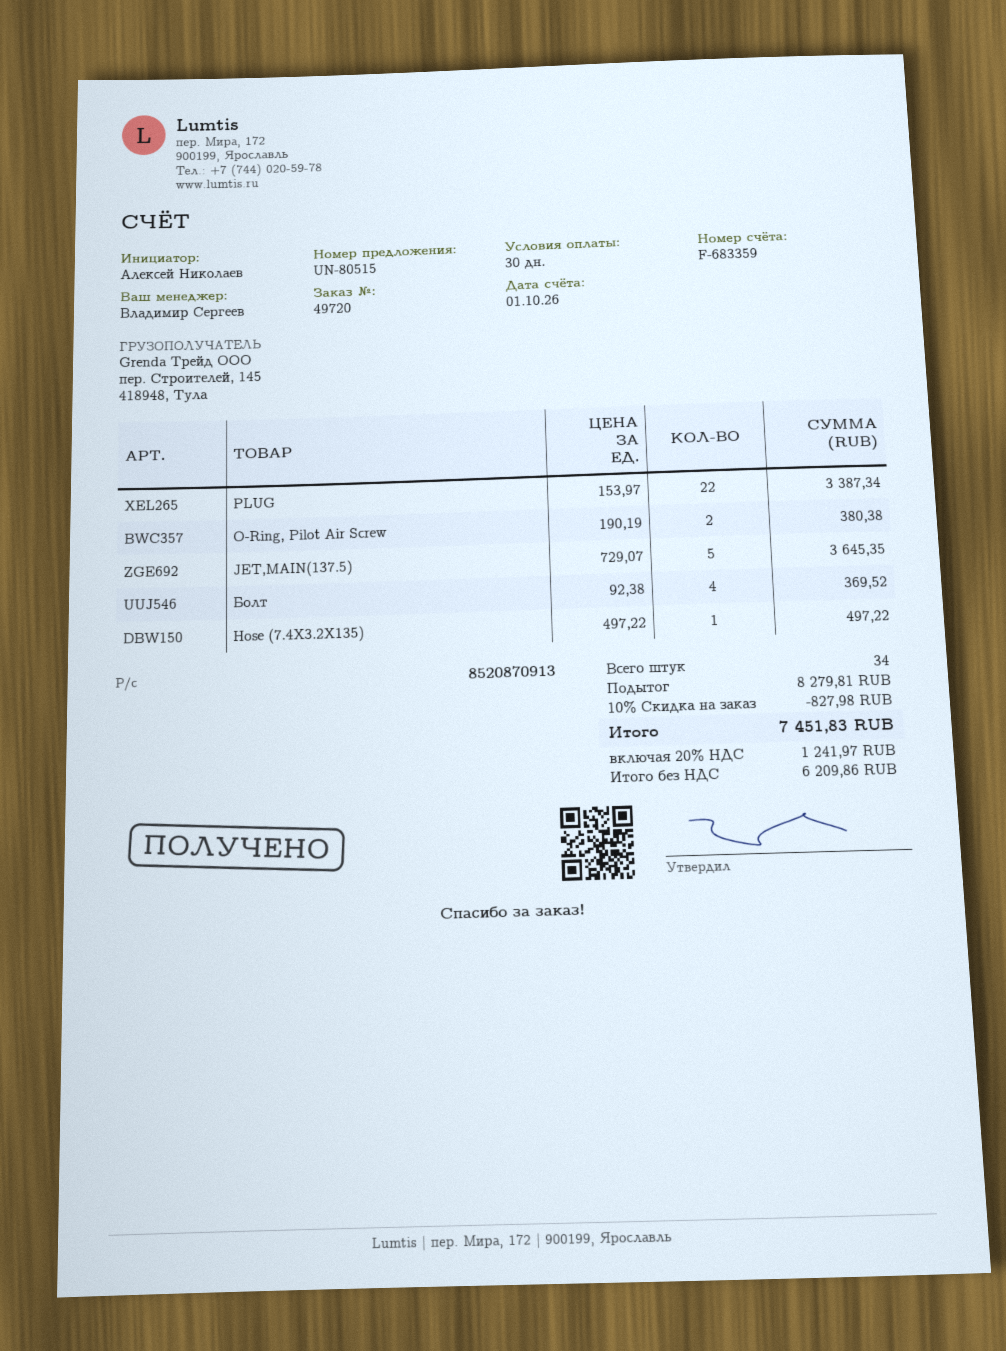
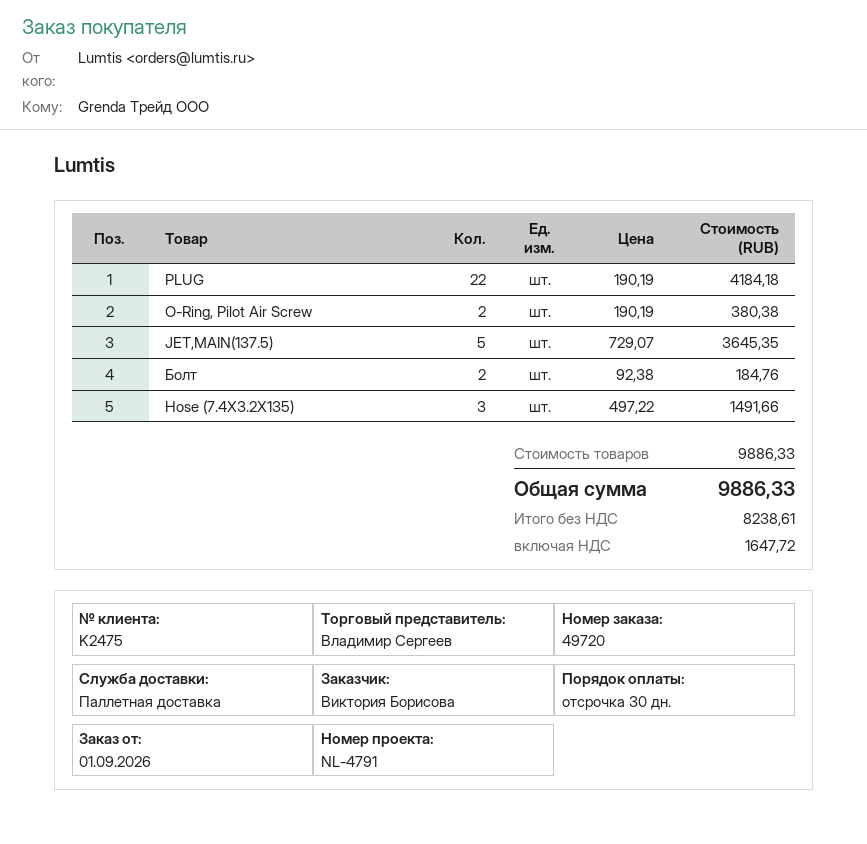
ordered by: Алексей Николаев -> Виктория Борисова
PLUG: 22 x 153.97 = 3387.34 -> 22 x 190.19 = 4184.18
Болт: 4 x 92.38 = 369.52 -> 2 x 92.38 = 184.76
Hose (7.4X3.2X135): 1 x 497.22 = 497.22 -> 3 x 497.22 = 1491.66
subtotal: 8279.81 -> 9886.33
discount: 10% = 827.98 -> none
net: 6209.86 -> 8238.61
tax: 1241.97 -> 1647.72
total: 7451.83 -> 9886.33

